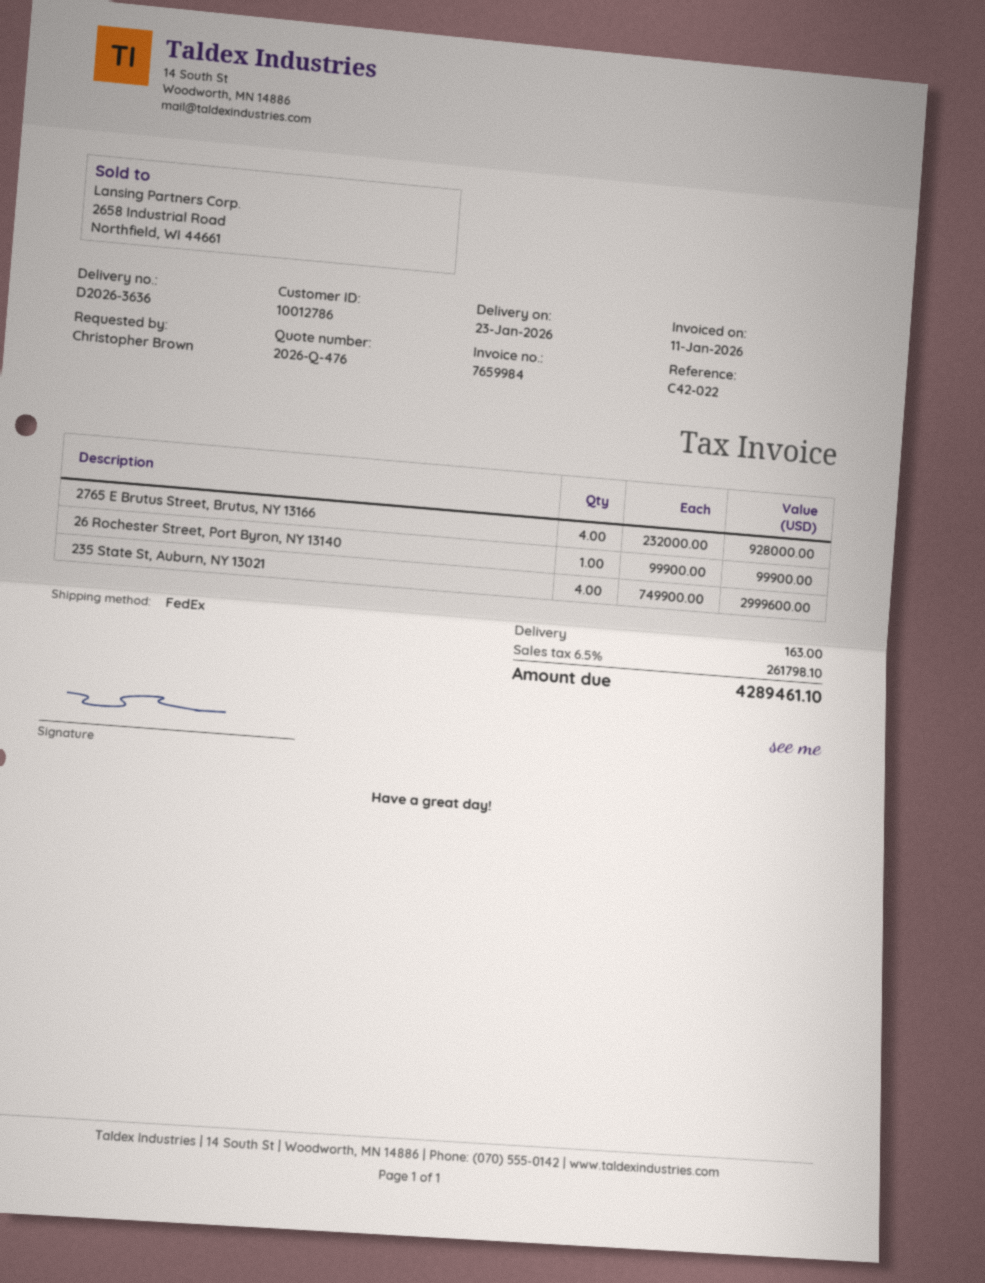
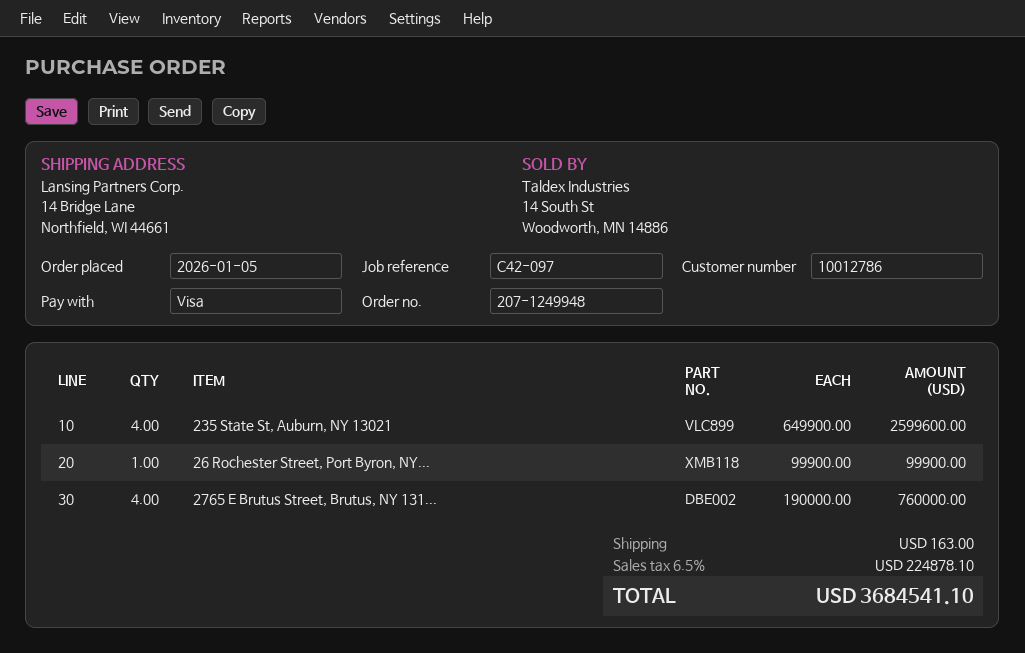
reference: C42-022 -> C42-097
2765 E Brutus Street, Brutus, NY 13166: 4 x 232000.00 = 928000.00 -> 4 x 190000.00 = 760000.00
235 State St, Auburn, NY 13021: 4 x 749900.00 = 2999600.00 -> 4 x 649900.00 = 2599600.00
tax: 6.5% = 261798.10 -> 6.5% = 224878.10
total: 4289461.10 -> 3684541.10

